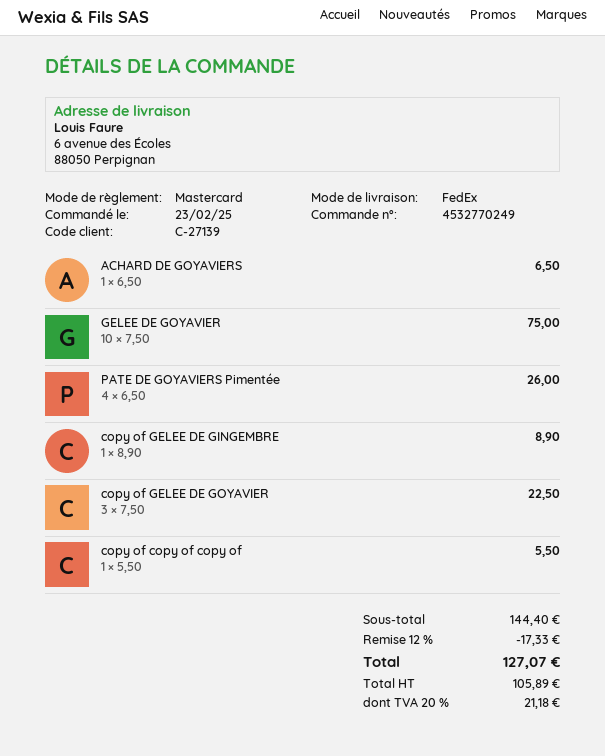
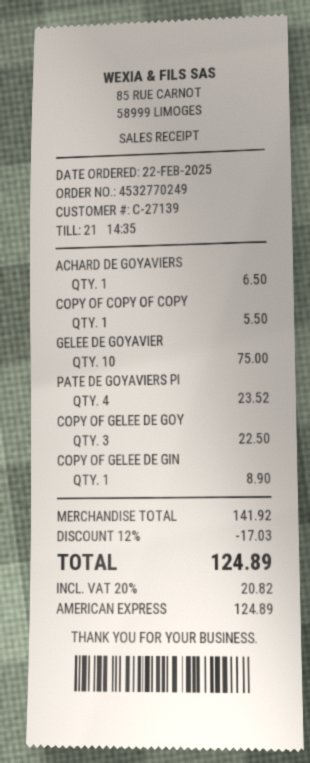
order date: 2025-02-23 -> 2025-02-22
payment method: Mastercard -> American Express
PATE DE GOYAVIERS Pimentée: 4 for 26.00 -> 4 for 23.52
subtotal: 144.40 -> 141.92
discount: 12% = 17.33 -> 12% = 17.03
tax: 20% = 21.18 -> 20% = 20.82
total: 127.07 -> 124.89

